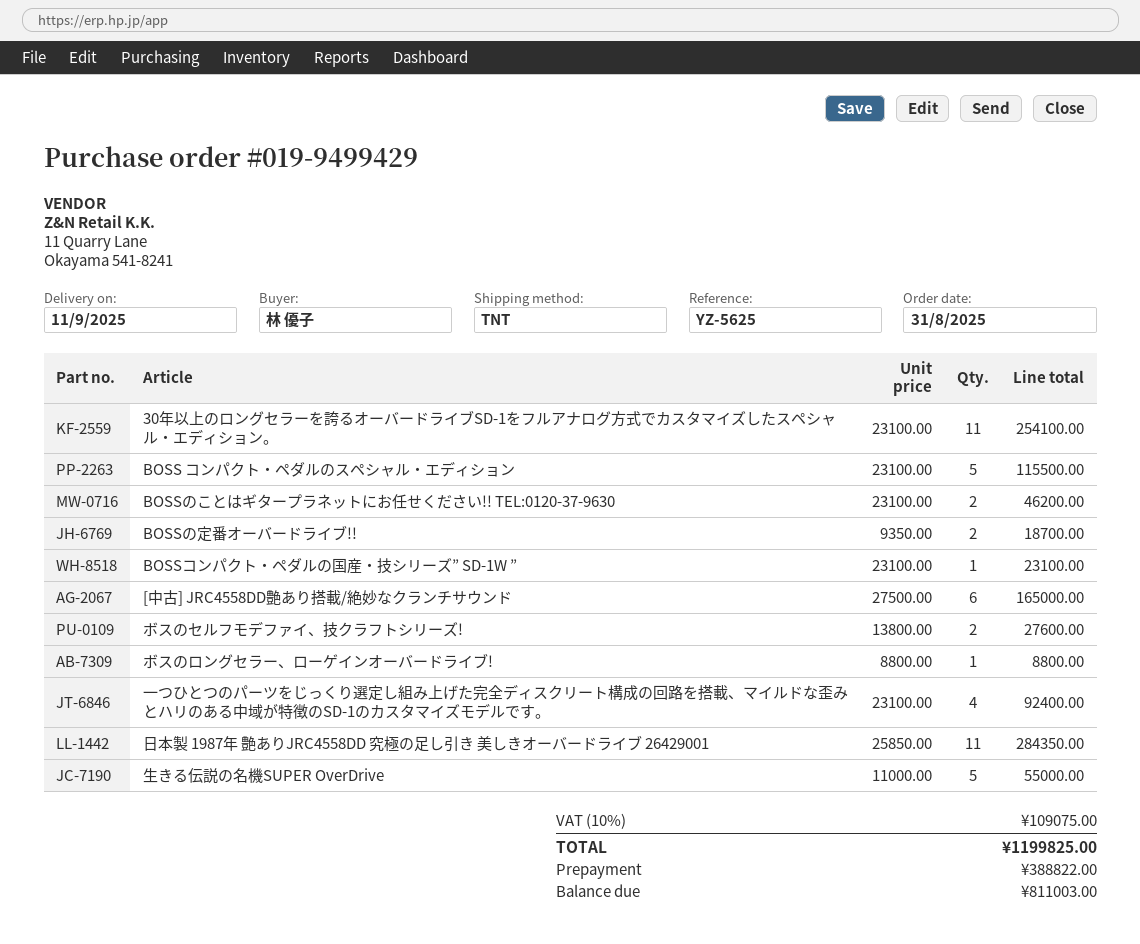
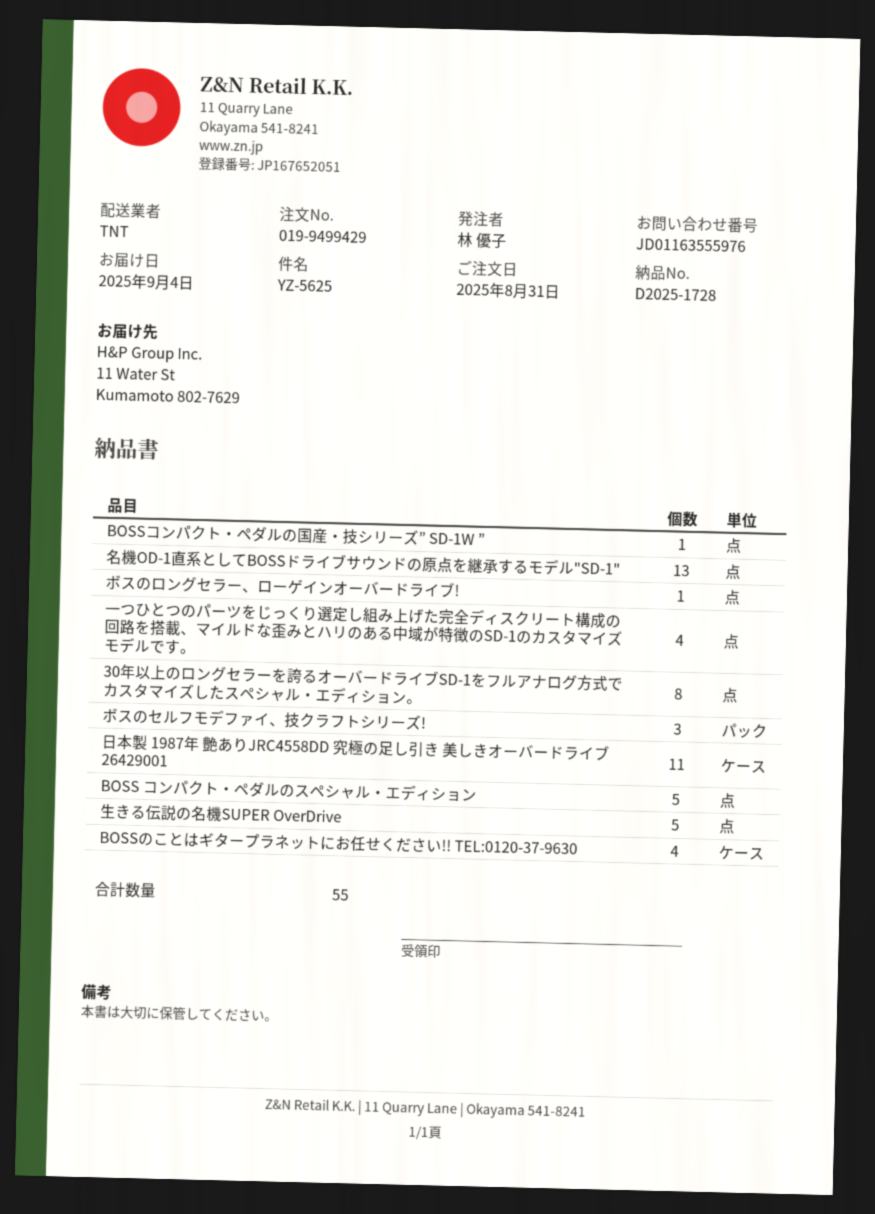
delivery date: 2025-09-11 -> 2025-09-04
30年以上のロングセラーを誇るオーバードライブSD-1をフルアナログ方式でカスタマイズしたスペシャル・エディション。: 11 -> 8
BOSSのことはギタープラネットにお任せください!! TEL:0120-37-9630: 2 -> 4
BOSSの定番オーバードライブ!!: 2 -> none
[中古] JRC4558DD艶あり搭載/絶妙なクランチサウンド: 6 -> none
ボスのセルフモデファイ、技クラフトシリーズ!: 2 -> 3
名機OD-1直系としてBOSSドライブサウンドの原点を継承するモデル"SD-1": none -> 13

